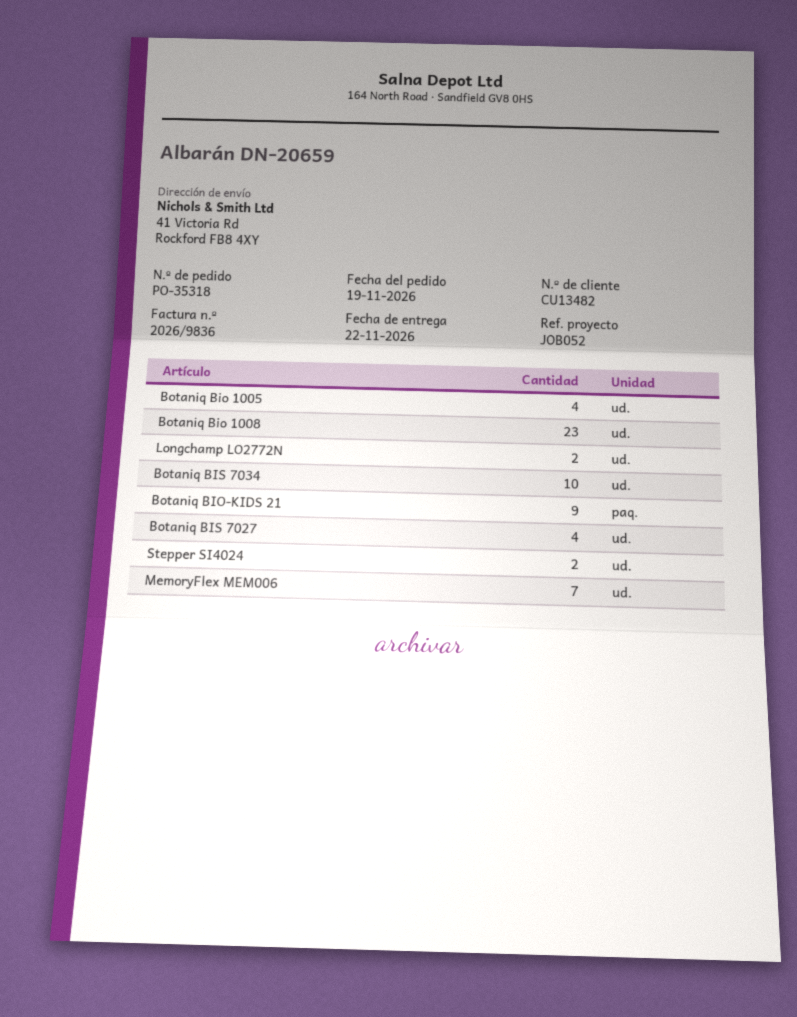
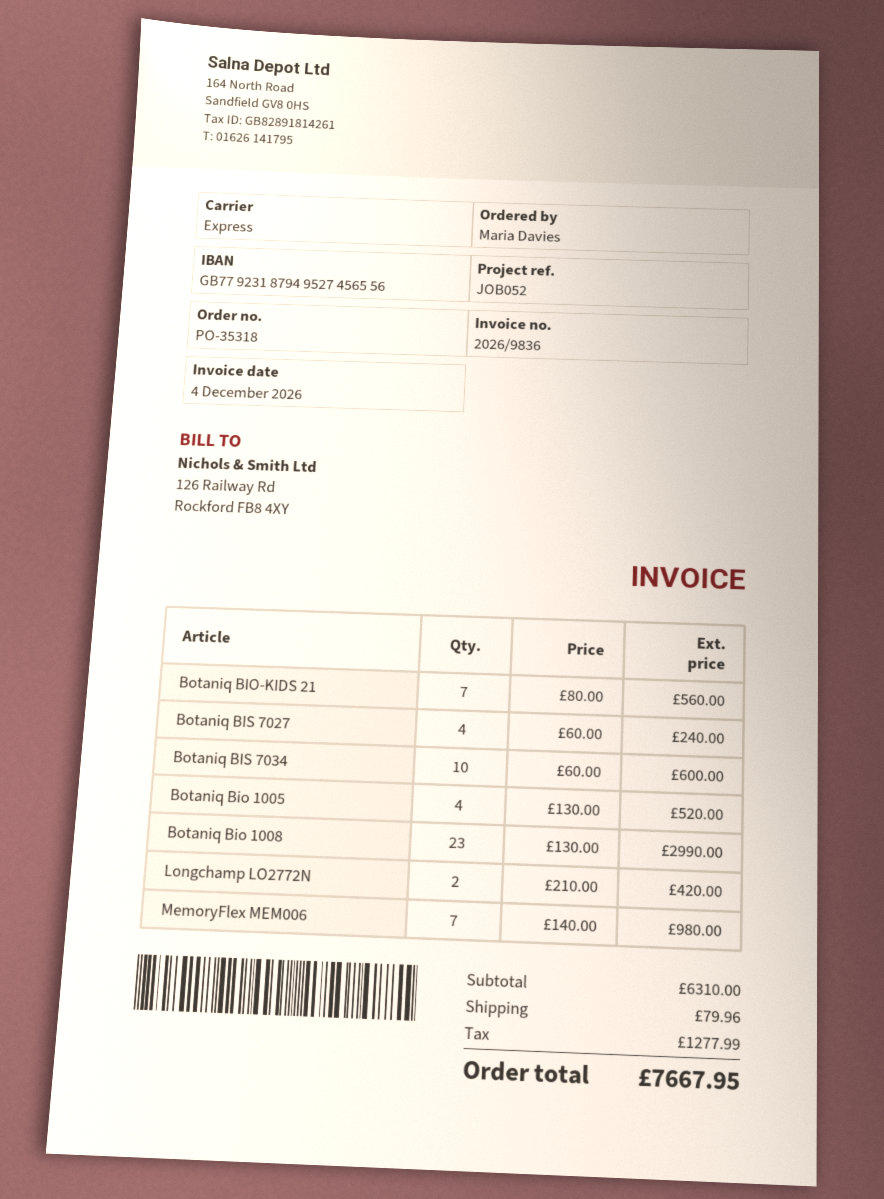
Botaniq BIO-KIDS 21: 9 -> 7
Stepper SI4024: 2 -> none

